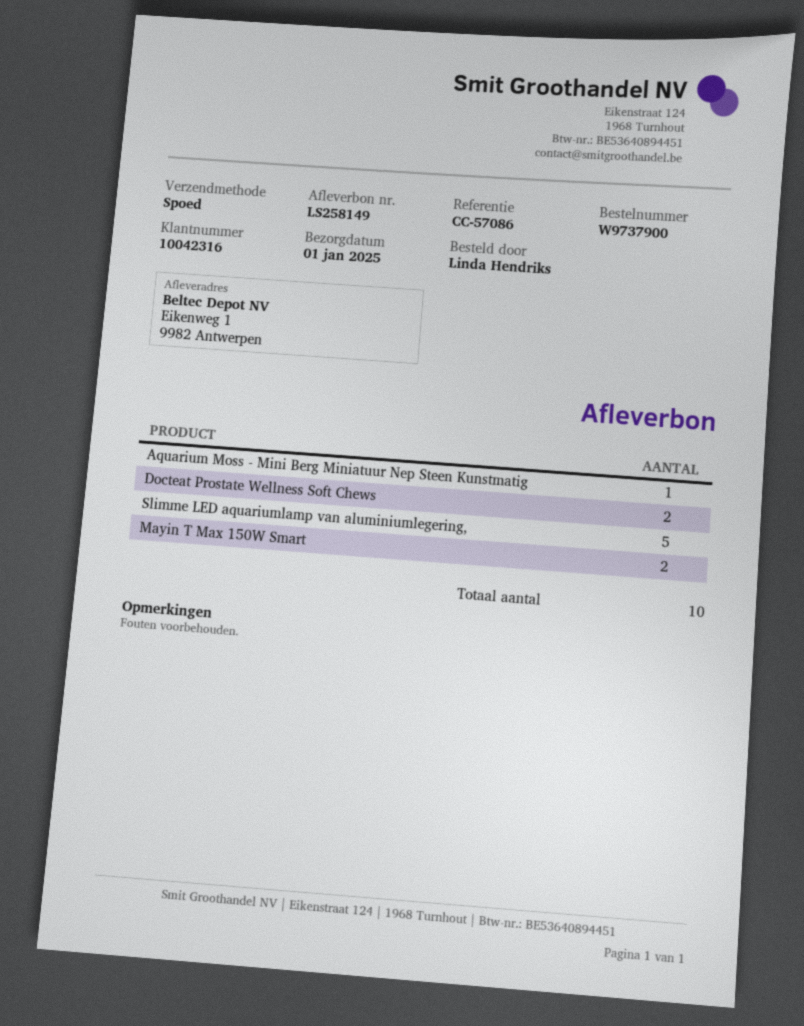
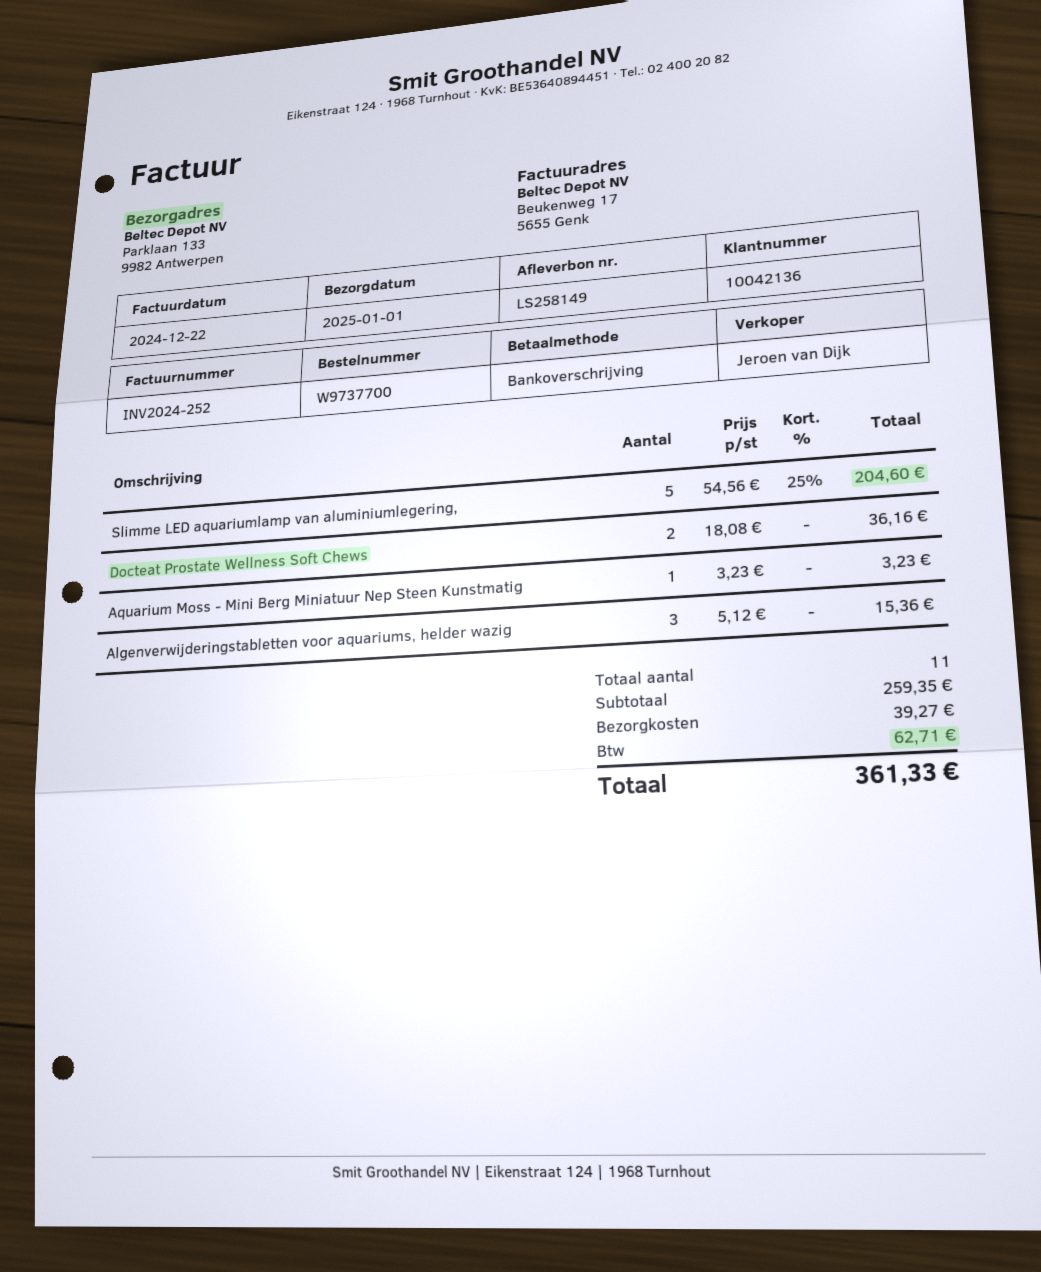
order number: W9737900 -> W9737700
customer number: 10042316 -> 10042136
ship to: Eikenweg 1, 9982 Antwerpen -> Parklaan 133, 9982 Antwerpen
Mayin T Max 150W Smart: 2 -> none
Algenverwijderingstabletten voor aquariums, helder wazig: none -> 3
total quantity: 10 -> 11

